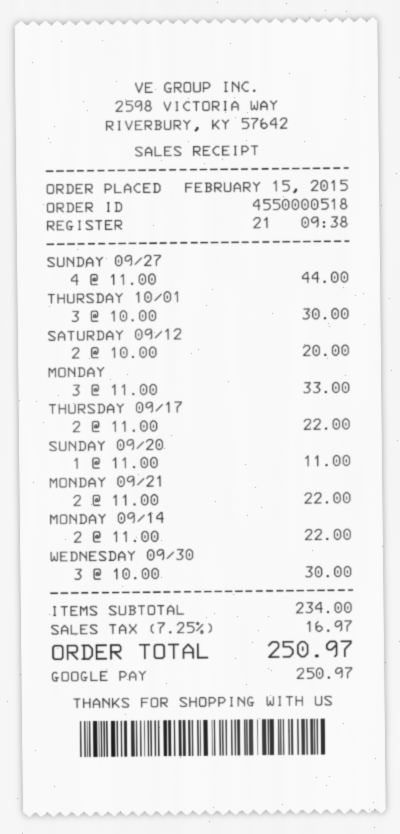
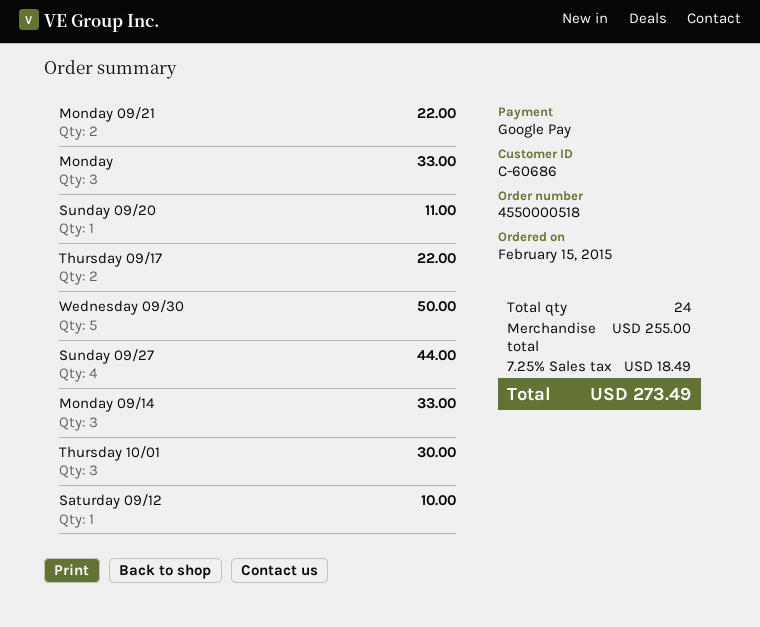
SATURDAY 09/12: 2 for 20.00 -> 1 for 10.00
MONDAY 09/14: 2 for 22.00 -> 3 for 33.00
WEDNESDAY 09/30: 3 for 30.00 -> 5 for 50.00
subtotal: 234.00 -> 255.00
tax: 7.25% = 16.97 -> 7.25% = 18.49
total: 250.97 -> 273.49

